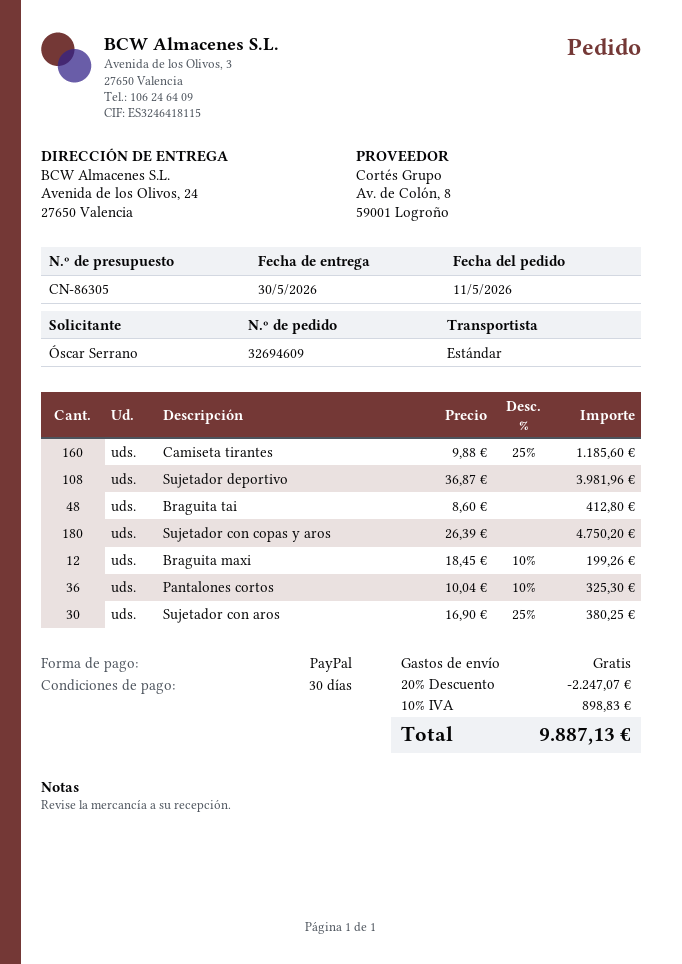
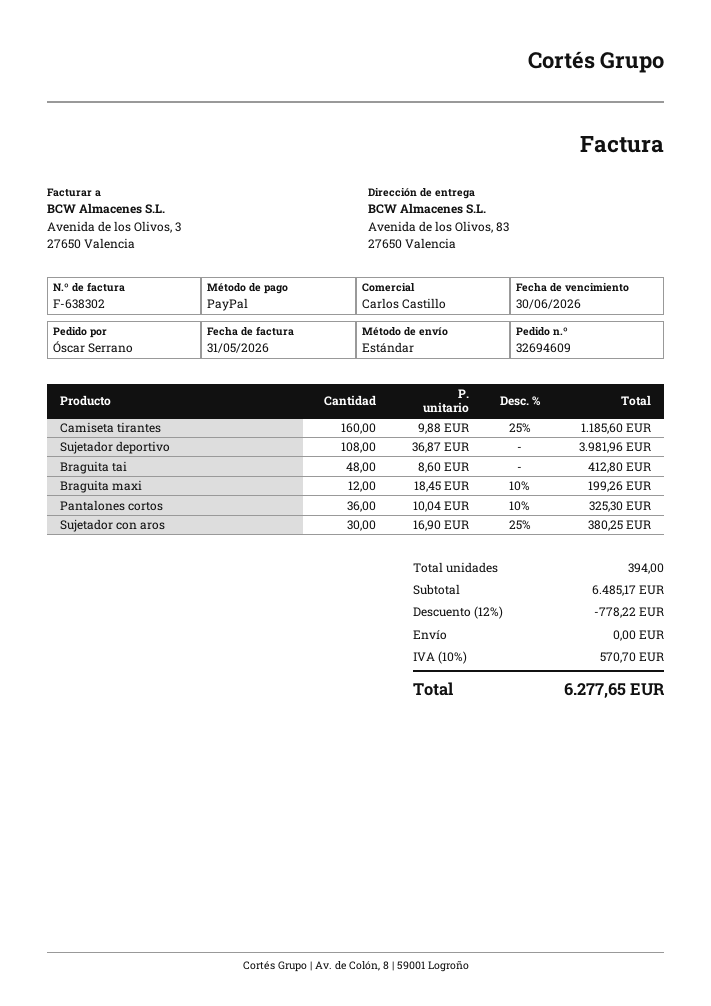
ship to: Avenida de los Olivos, 24, 27650 Valencia -> Avenida de los Olivos, 83, 27650 Valencia
Sujetador con copas y aros: 180 x 26.39 = 4750.20 -> none
discount: 20% = 2247.07 -> 12% = 778.22
tax: 10% = 898.83 -> 10% = 570.70
total: 9887.13 -> 6277.65

